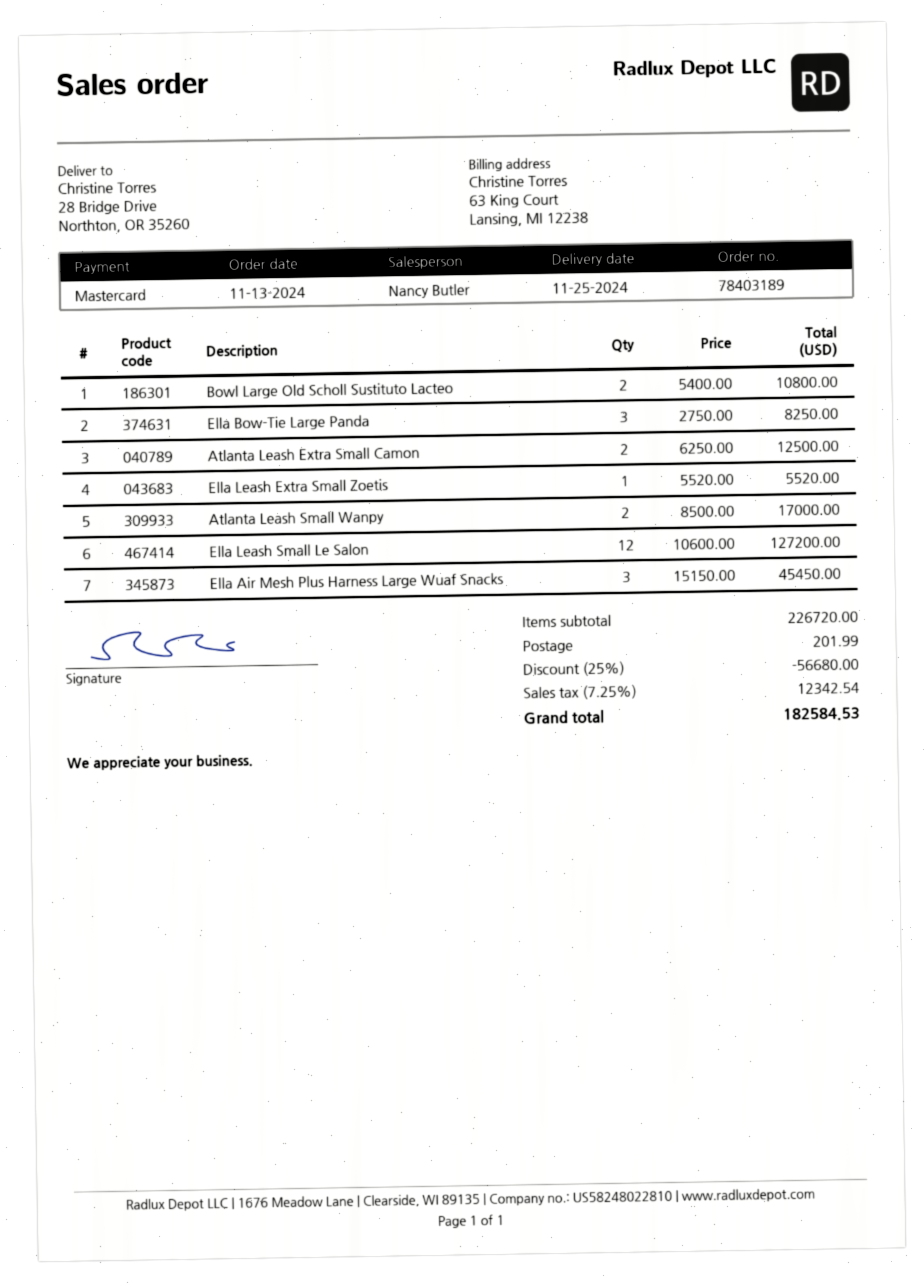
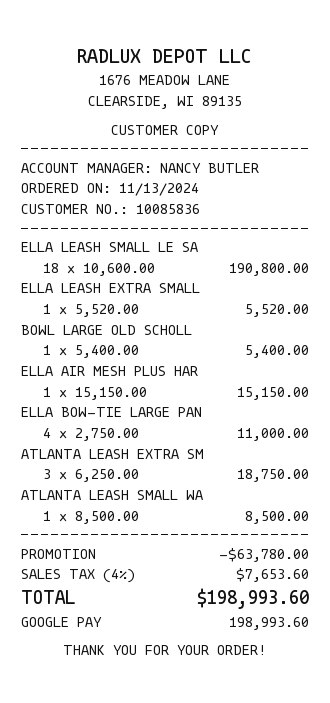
payment method: Mastercard -> Google Pay
Bowl Large Old Scholl Sustituto Lacteo: 2 x 5400.00 = 10800.00 -> 1 x 5400.00 = 5400.00
Ella Bow-Tie Large Panda: 3 x 2750.00 = 8250.00 -> 4 x 2750.00 = 11000.00
Atlanta Leash Extra Small Camon: 2 x 6250.00 = 12500.00 -> 3 x 6250.00 = 18750.00
Atlanta Leash Small Wanpy: 2 x 8500.00 = 17000.00 -> 1 x 8500.00 = 8500.00
Ella Leash Small Le Salon: 12 x 10600.00 = 127200.00 -> 18 x 10600.00 = 190800.00
Ella Air Mesh Plus Harness Large Wuaf Snacks: 3 x 15150.00 = 45450.00 -> 1 x 15150.00 = 15150.00
discount: 56680.00 -> 63780.00
shipping: 201.99 -> none
tax: 7.25% = 12342.54 -> 4% = 7653.60
total: 182584.53 -> 198993.60

